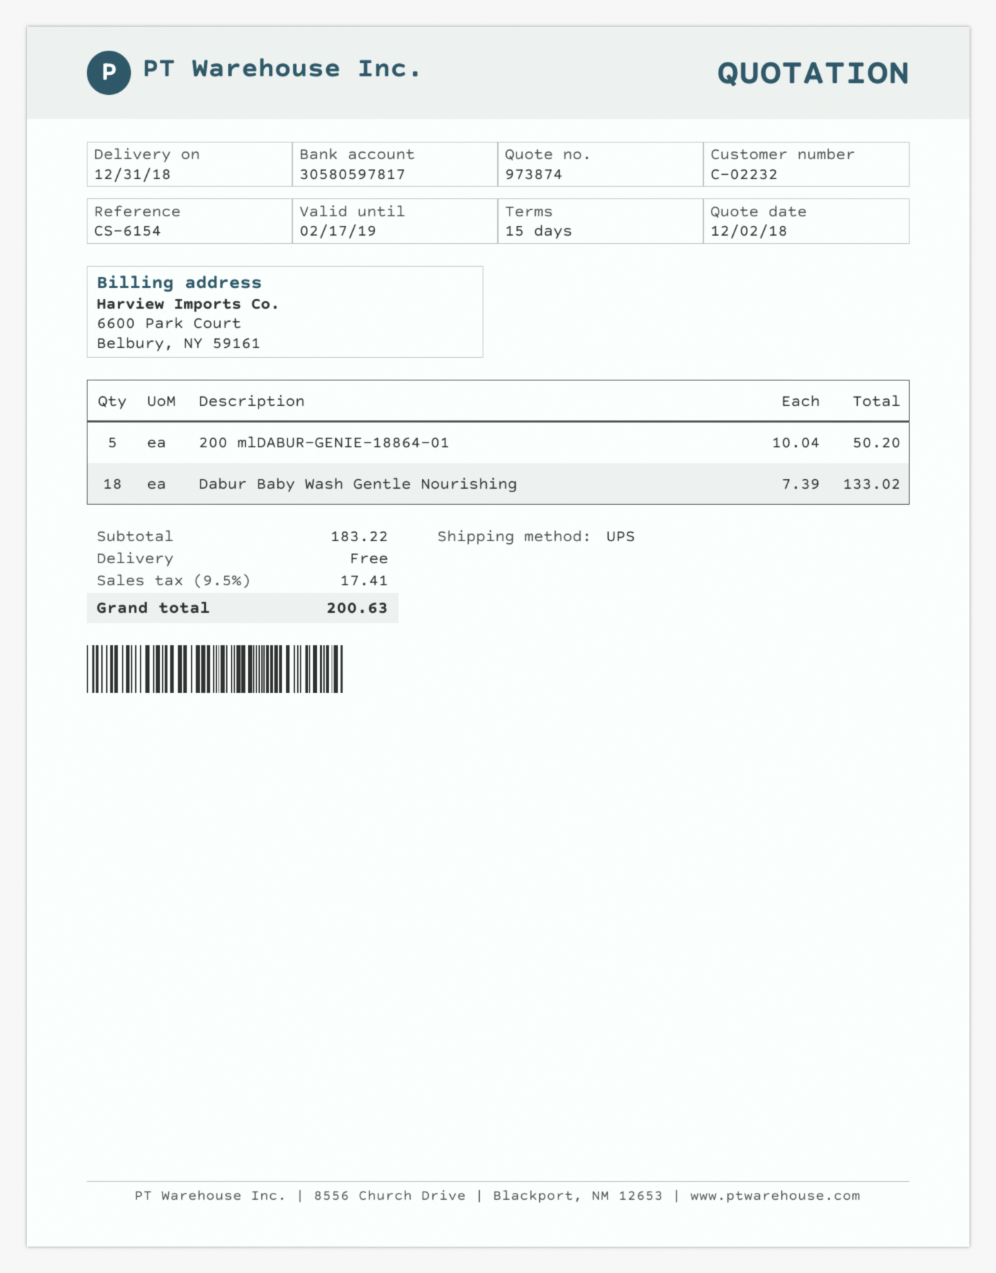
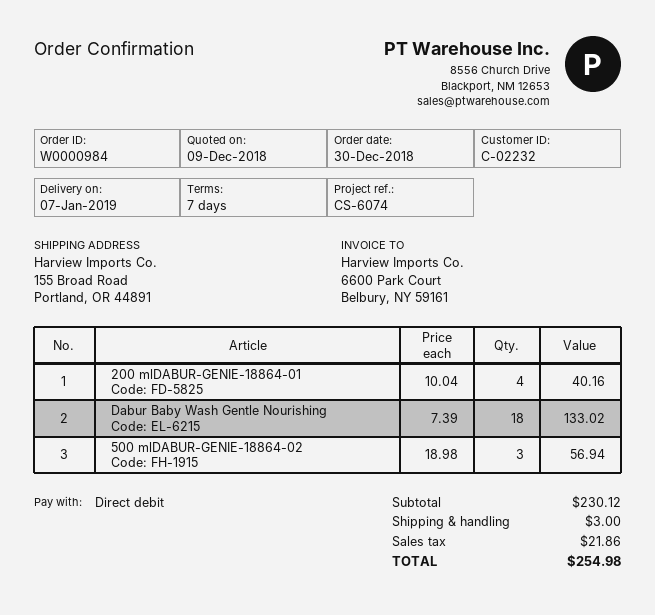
quote date: 2018-12-02 -> 2018-12-09
delivery date: 2018-12-31 -> 2019-01-07
payment terms: 15 days -> 7 days
reference: CS-6154 -> CS-6074
200 mlDABUR-GENIE-18864-01: 5 x 10.04 = 50.20 -> 4 x 10.04 = 40.16
500 mlDABUR-GENIE-18864-02: none -> 3 x 18.98 = 56.94
subtotal: 183.22 -> 230.12
shipping: 0.00 -> 3.00
tax: 17.41 -> 21.86
total: 200.63 -> 254.98

